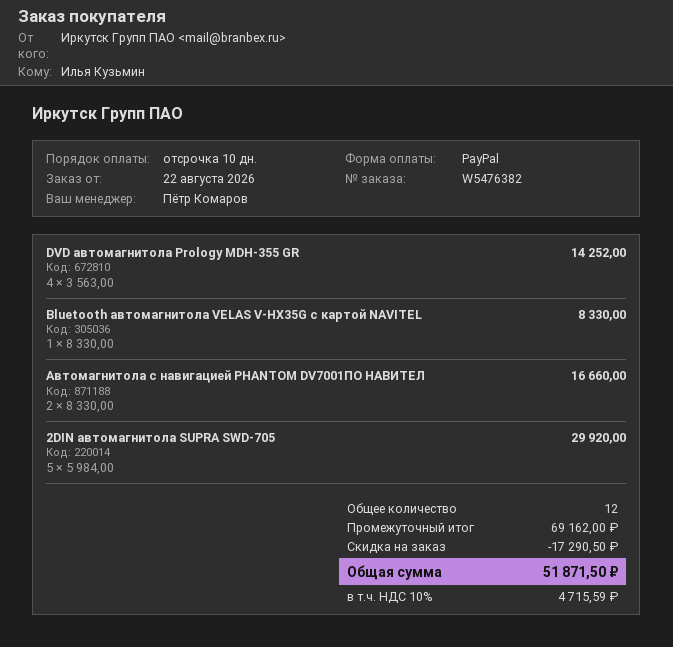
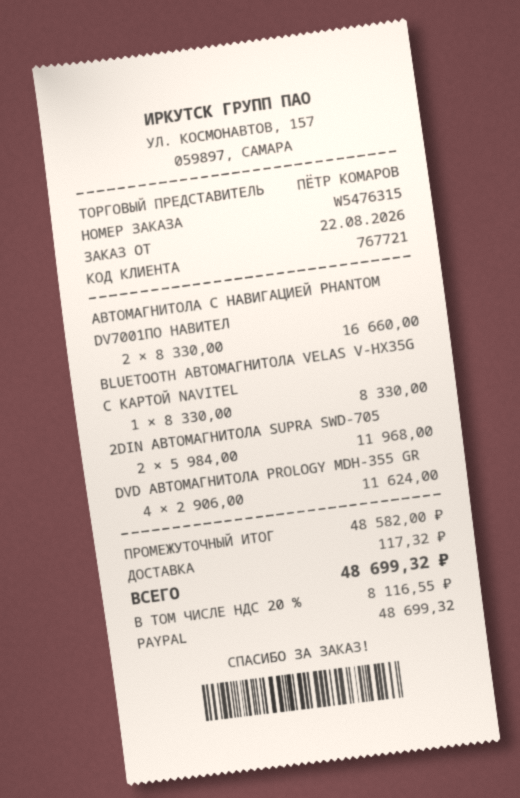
order number: W5476382 -> W5476315
DVD автомагнитола Prology MDH-355 GR: 4 x 3563.00 = 14252.00 -> 4 x 2906.00 = 11624.00
2DIN автомагнитола SUPRA SWD-705: 5 x 5984.00 = 29920.00 -> 2 x 5984.00 = 11968.00
subtotal: 69162.00 -> 48582.00
discount: 17290.50 -> none
shipping: none -> 117.32
tax: 10% = 4715.59 -> 20% = 8116.55
total: 51871.50 -> 48699.32

